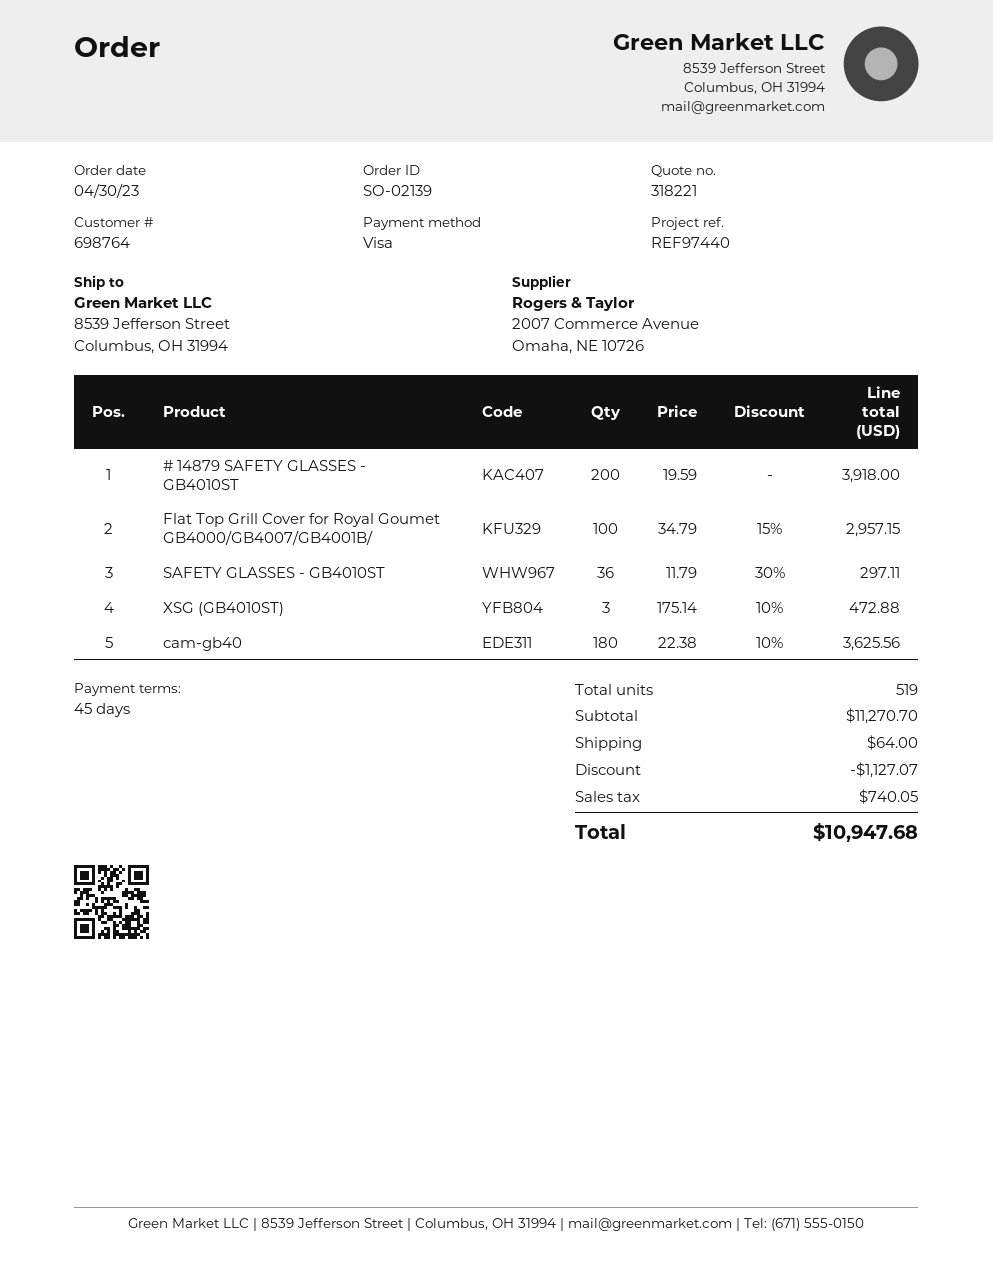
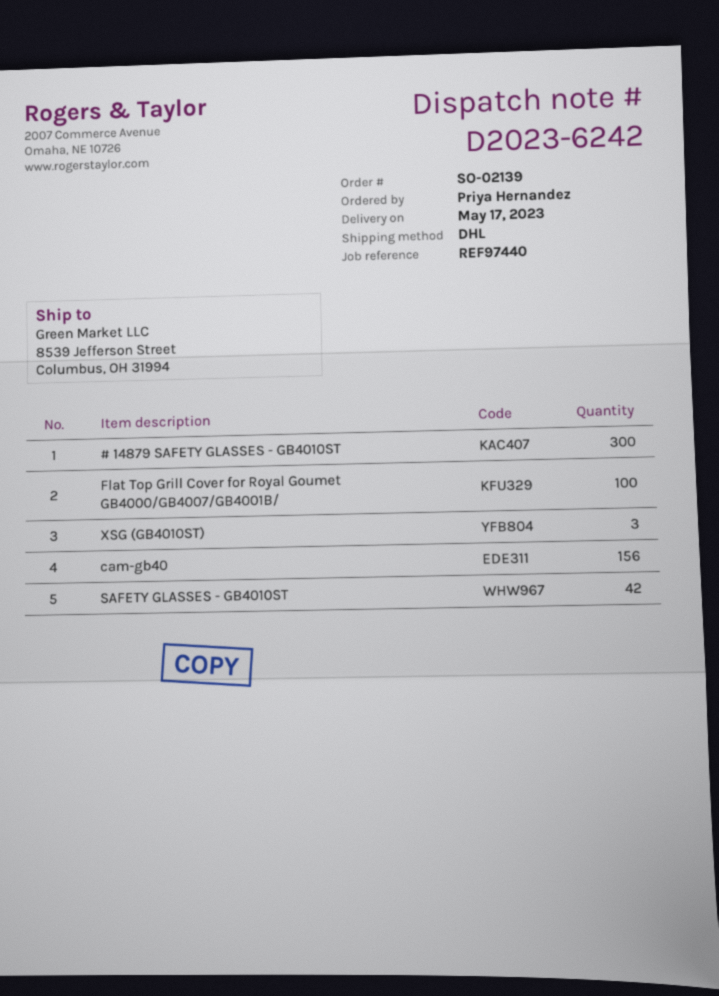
# 14879 SAFETY GLASSES - GB4010ST: 200 -> 300
SAFETY GLASSES - GB4010ST: 36 -> 42
cam-gb40: 180 -> 156

